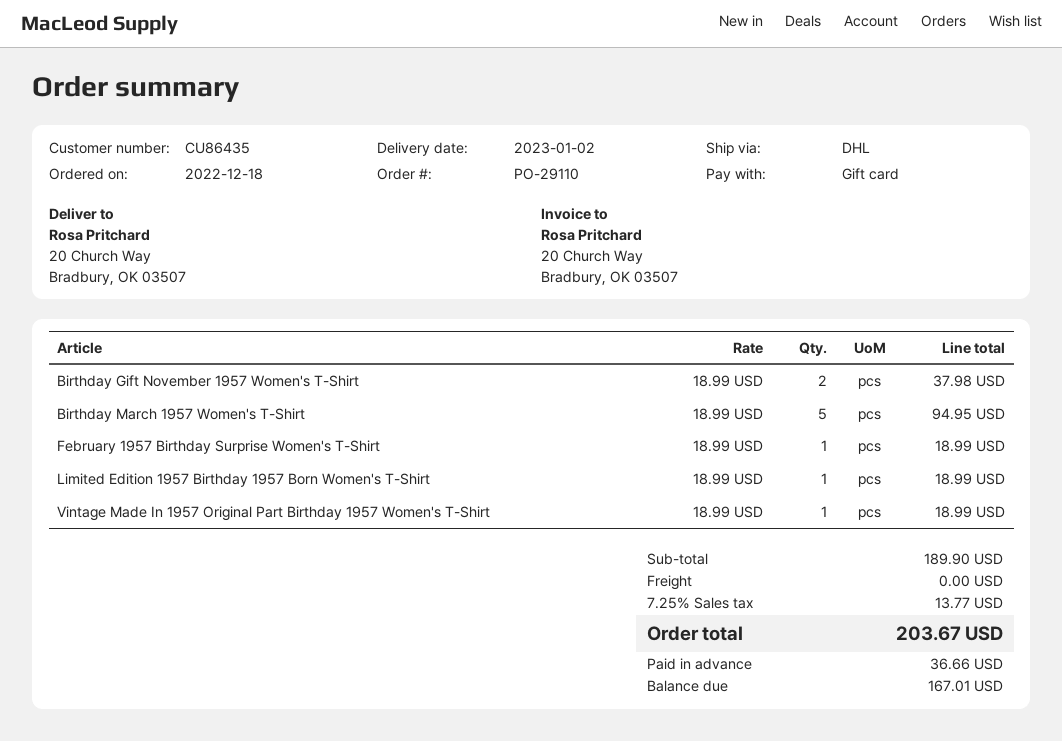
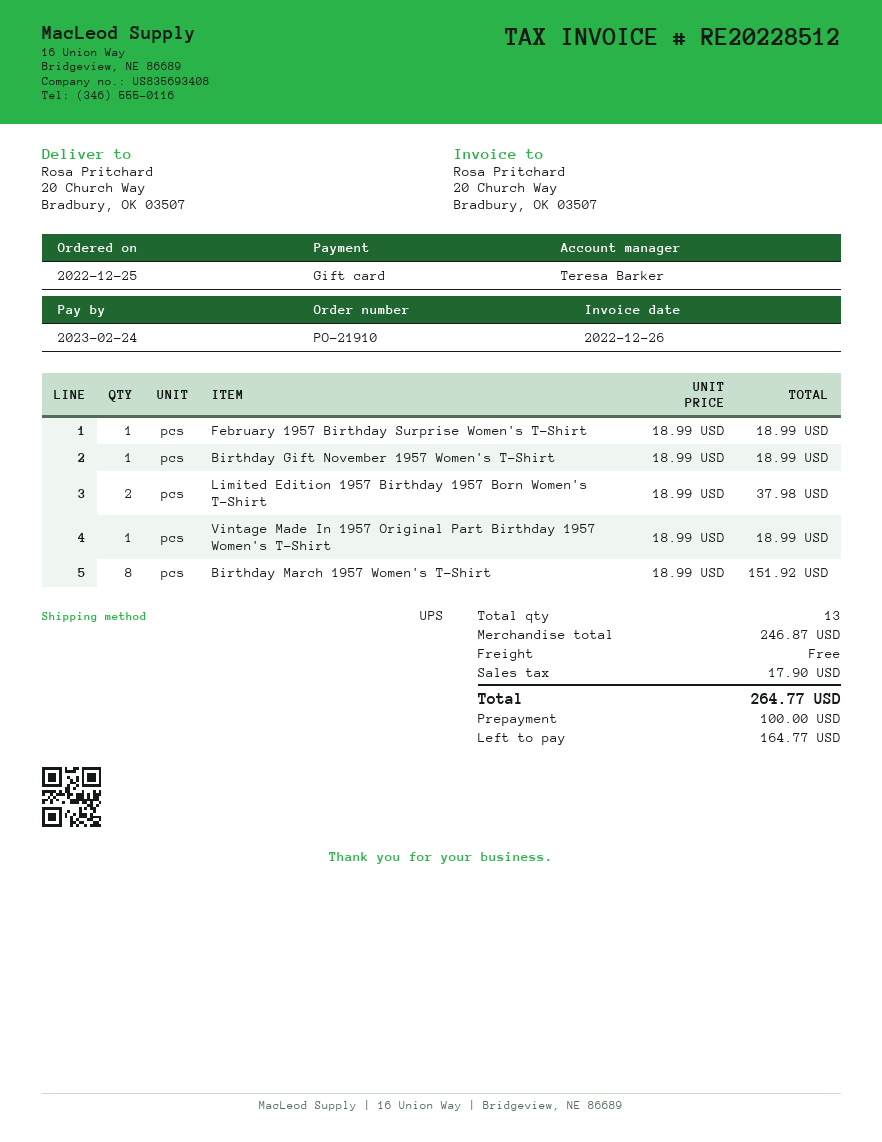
order number: PO-29110 -> PO-21910
order date: 2022-12-18 -> 2022-12-25
shipping method: DHL -> UPS
Birthday Gift November 1957 Women's T-Shirt: 2 x 18.99 = 37.98 -> 1 x 18.99 = 18.99
Birthday March 1957 Women's T-Shirt: 5 x 18.99 = 94.95 -> 8 x 18.99 = 151.92
Limited Edition 1957 Birthday 1957 Born Women's T-Shirt: 1 x 18.99 = 18.99 -> 2 x 18.99 = 37.98
subtotal: 189.90 -> 246.87
tax: 13.77 -> 17.90
total: 203.67 -> 264.77
deposit: 36.66 -> 100.00
balance: 167.01 -> 164.77

